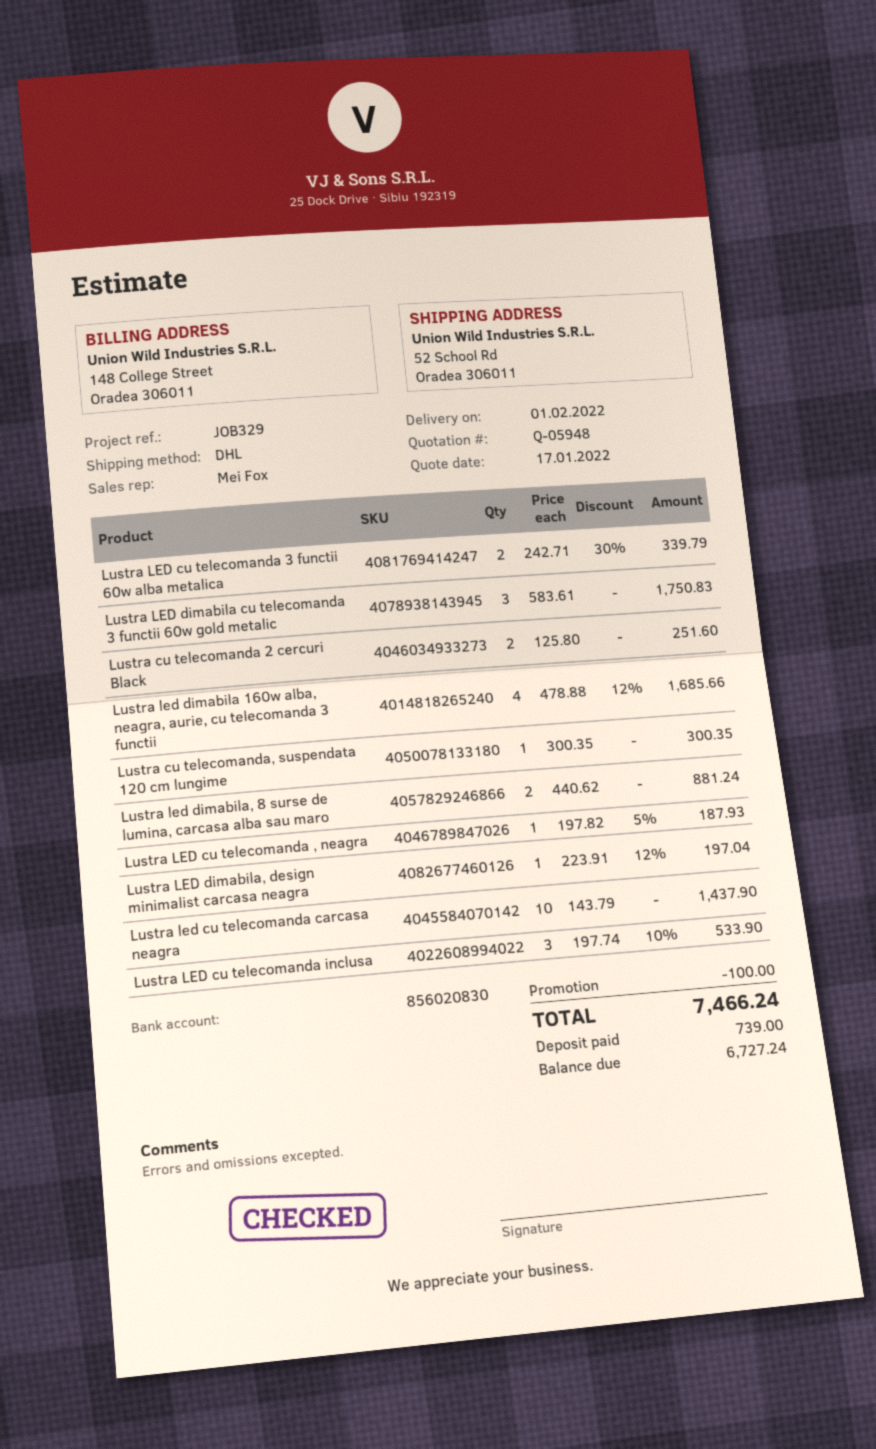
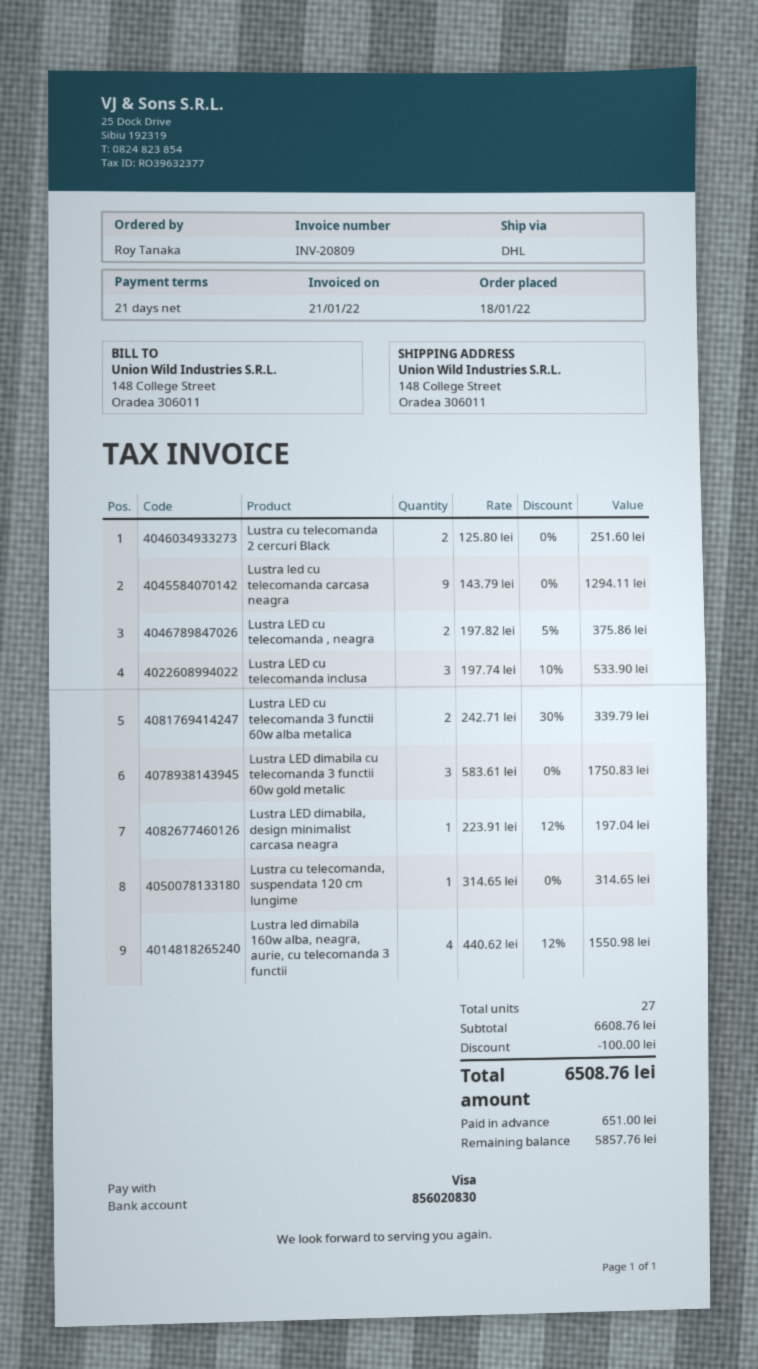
ship to: 52 School Rd, Oradea 306011 -> 148 College Street, Oradea 306011
Lustra led dimabila 160w alba, neagra, aurie, cu telecomanda 3 functii: 4 x 478.88 - 12% = 1685.66 -> 4 x 440.62 - 12% = 1550.98
Lustra cu telecomanda, suspendata 120 cm lungime: 1 x 300.35 = 300.35 -> 1 x 314.65 = 314.65
Lustra led dimabila, 8 surse de lumina, carcasa alba sau maro: 2 x 440.62 = 881.24 -> none
Lustra LED cu telecomanda , neagra: 1 x 197.82 - 5% = 187.93 -> 2 x 197.82 - 5% = 375.86
Lustra led cu telecomanda carcasa neagra: 10 x 143.79 = 1437.90 -> 9 x 143.79 = 1294.11
total: 7466.24 -> 6508.76
deposit: 739.00 -> 651.00
balance: 6727.24 -> 5857.76

